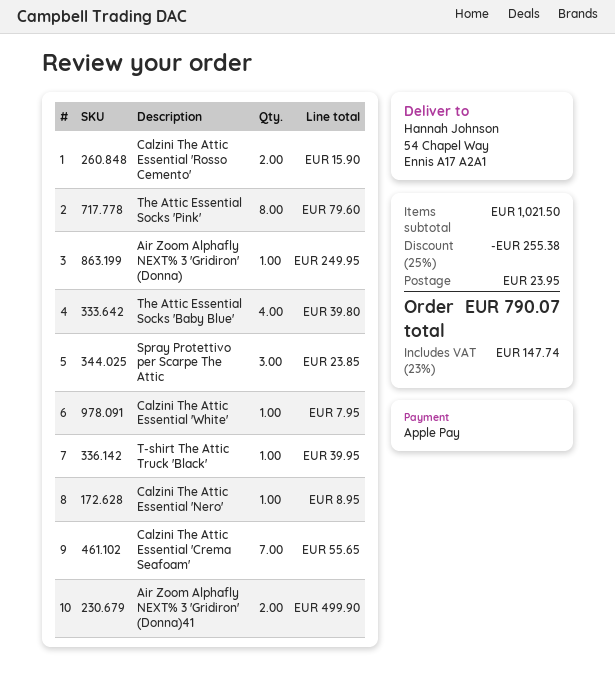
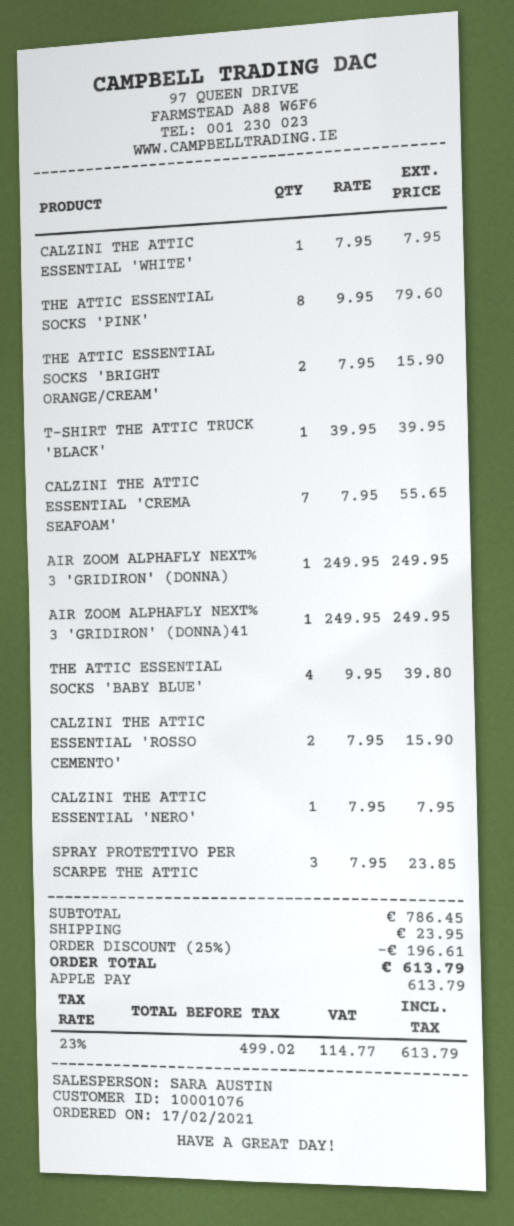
Calzini The Attic Essential 'Nero': 1 for 8.95 -> 1 for 7.95
Air Zoom Alphafly NEXT% 3 'Gridiron' (Donna)41: 2 for 499.90 -> 1 for 249.95
THE ATTIC ESSENTIAL SOCKS 'BRIGHT ORANGE/CREAM': none -> 2 for 15.90
subtotal: 1021.50 -> 786.45
discount: 25% = 255.38 -> 25% = 196.61
tax: 23% = 147.74 -> 23% = 114.77
total: 790.07 -> 613.79

